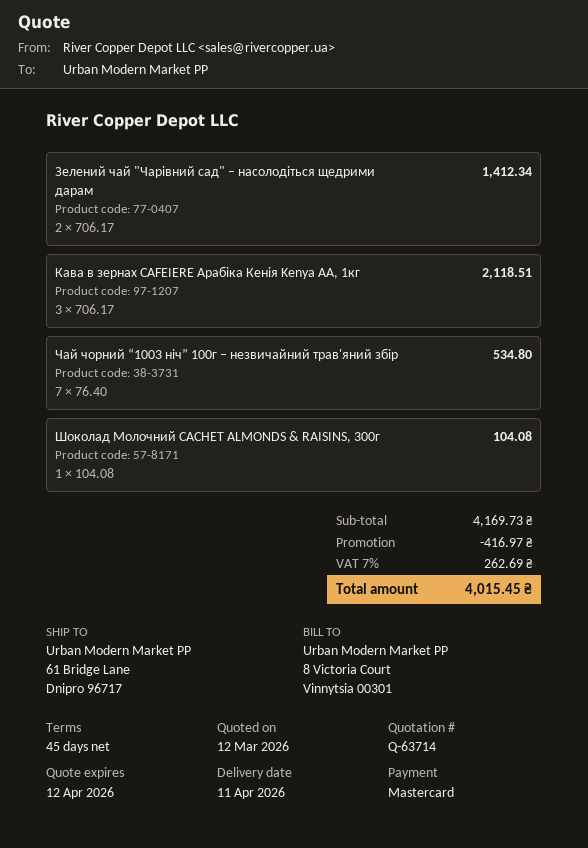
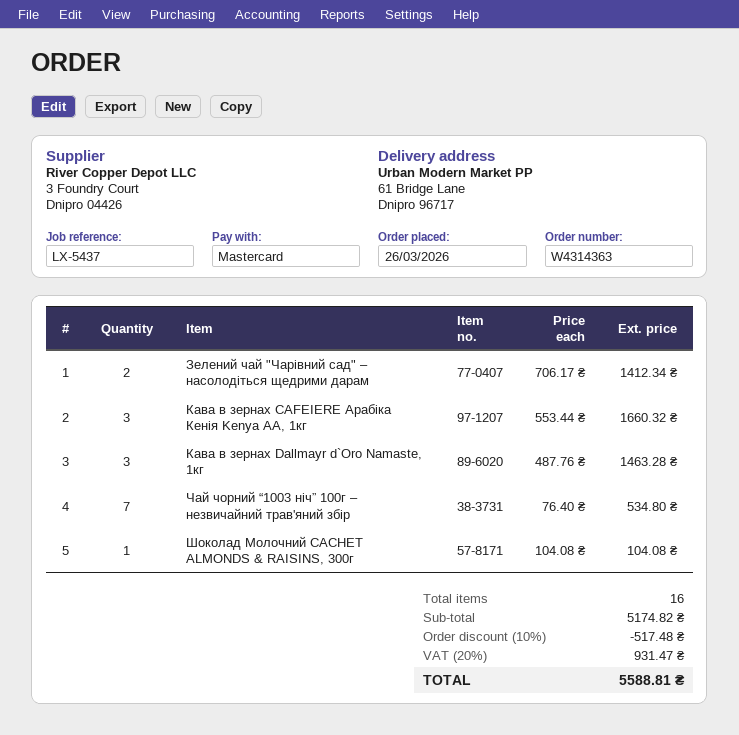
Кава в зернах CAFEIERE Арабіка Кенія Kenya AA, 1кг: 3 x 706.17 = 2118.51 -> 3 x 553.44 = 1660.32
Кава в зернах Dallmayr d`Oro Namaste, 1кг: none -> 3 x 487.76 = 1463.28
subtotal: 4169.73 -> 5174.82
discount: 416.97 -> 517.48
tax: 7% = 262.69 -> 20% = 931.47
total: 4015.45 -> 5588.81

